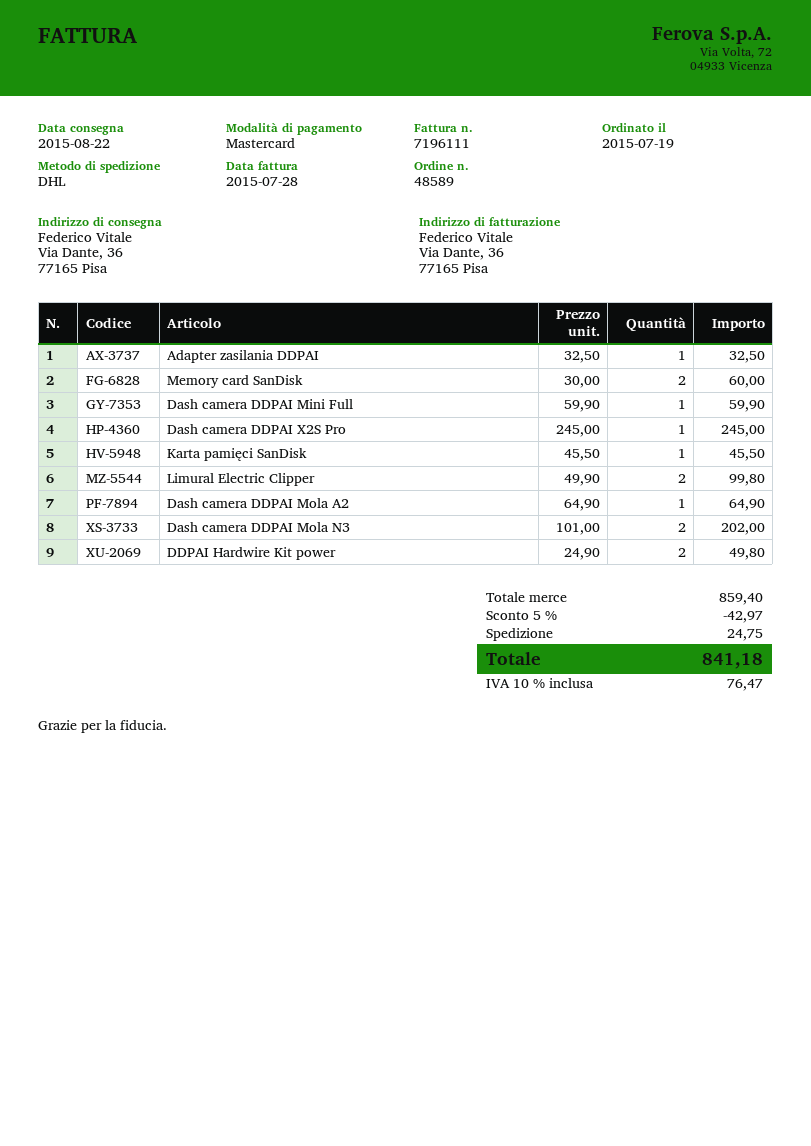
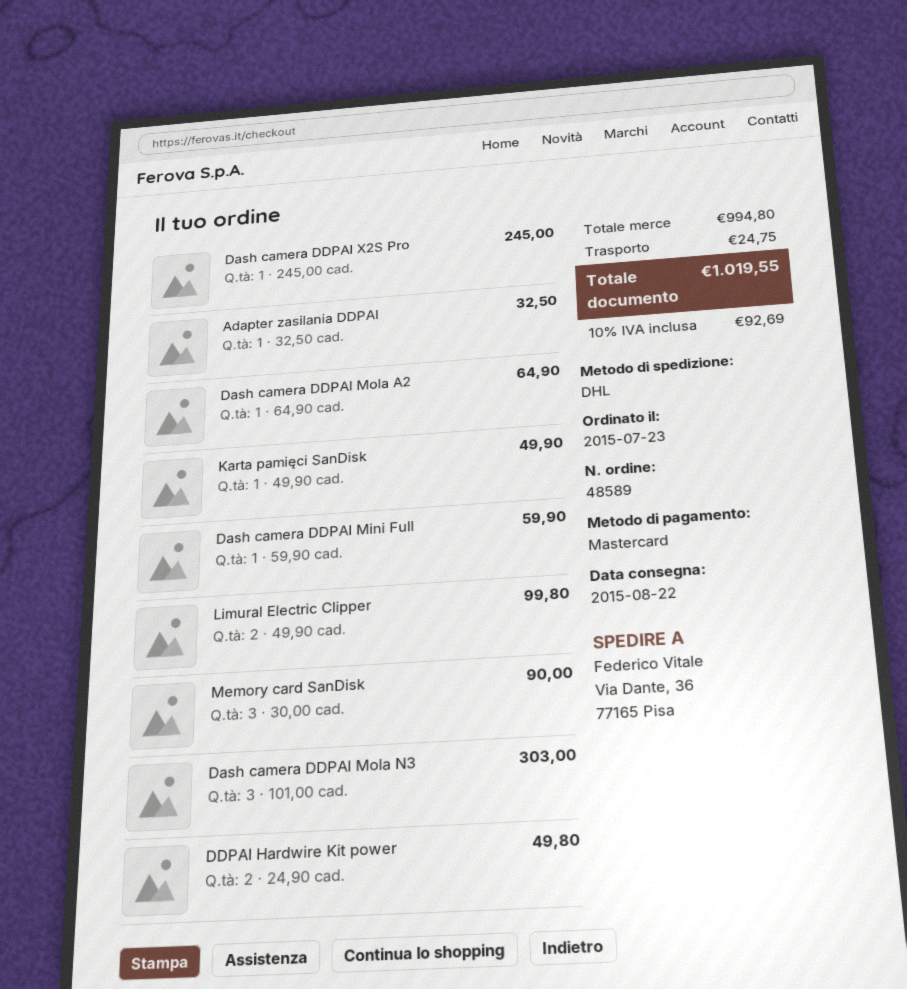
order date: 2015-07-19 -> 2015-07-23
Memory card SanDisk: 2 x 30.00 = 60.00 -> 3 x 30.00 = 90.00
Karta pamięci SanDisk: 1 x 45.50 = 45.50 -> 1 x 49.90 = 49.90
Dash camera DDPAI Mola N3: 2 x 101.00 = 202.00 -> 3 x 101.00 = 303.00
subtotal: 859.40 -> 994.80
discount: 5% = 42.97 -> none
tax: 10% = 76.47 -> 10% = 92.69
total: 841.18 -> 1019.55

